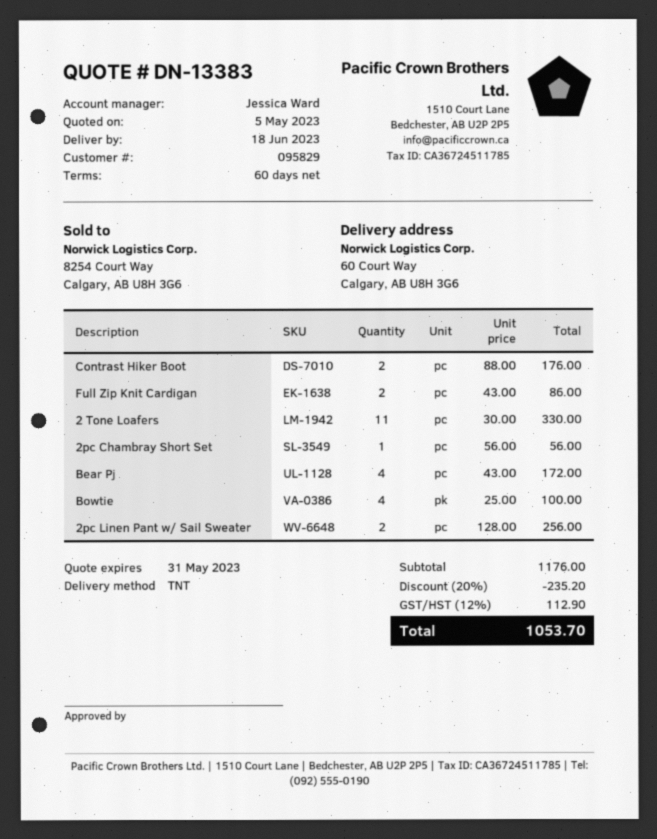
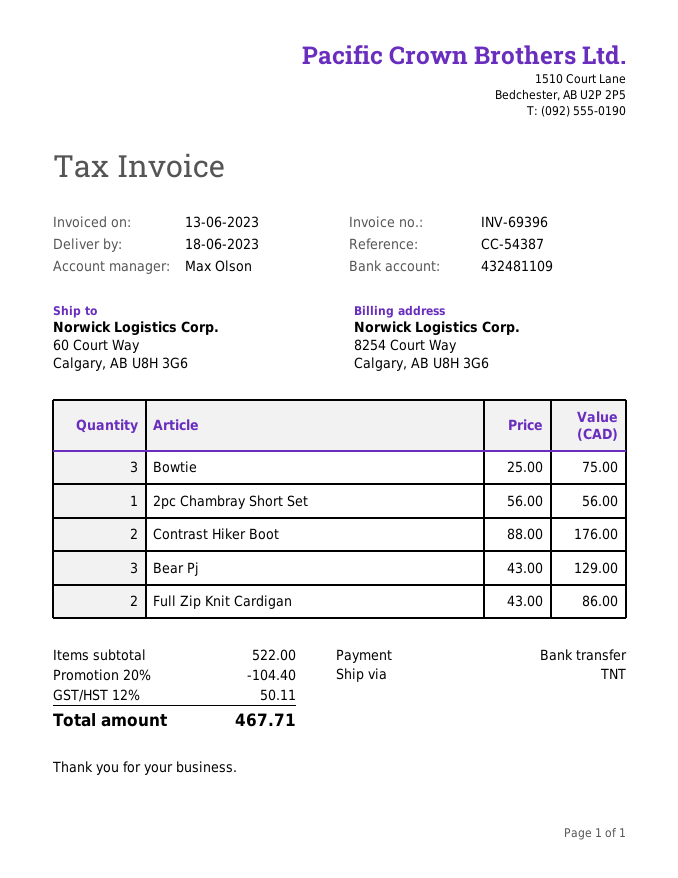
sales rep: Jessica Ward -> Max Olson
2 Tone Loafers: 11 x 30.00 = 330.00 -> none
Bear Pj: 4 x 43.00 = 172.00 -> 3 x 43.00 = 129.00
Bowtie: 4 x 25.00 = 100.00 -> 3 x 25.00 = 75.00
2pc Linen Pant w/ Sail Sweater: 2 x 128.00 = 256.00 -> none
subtotal: 1176.00 -> 522.00
discount: 20% = 235.20 -> 20% = 104.40
tax: 12% = 112.90 -> 12% = 50.11
total: 1053.70 -> 467.71

